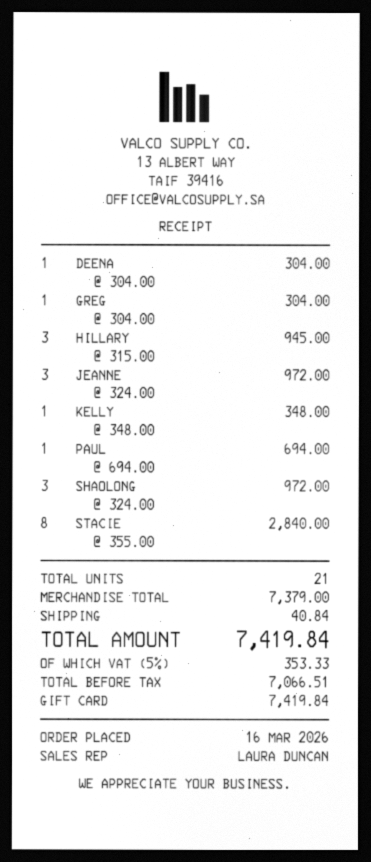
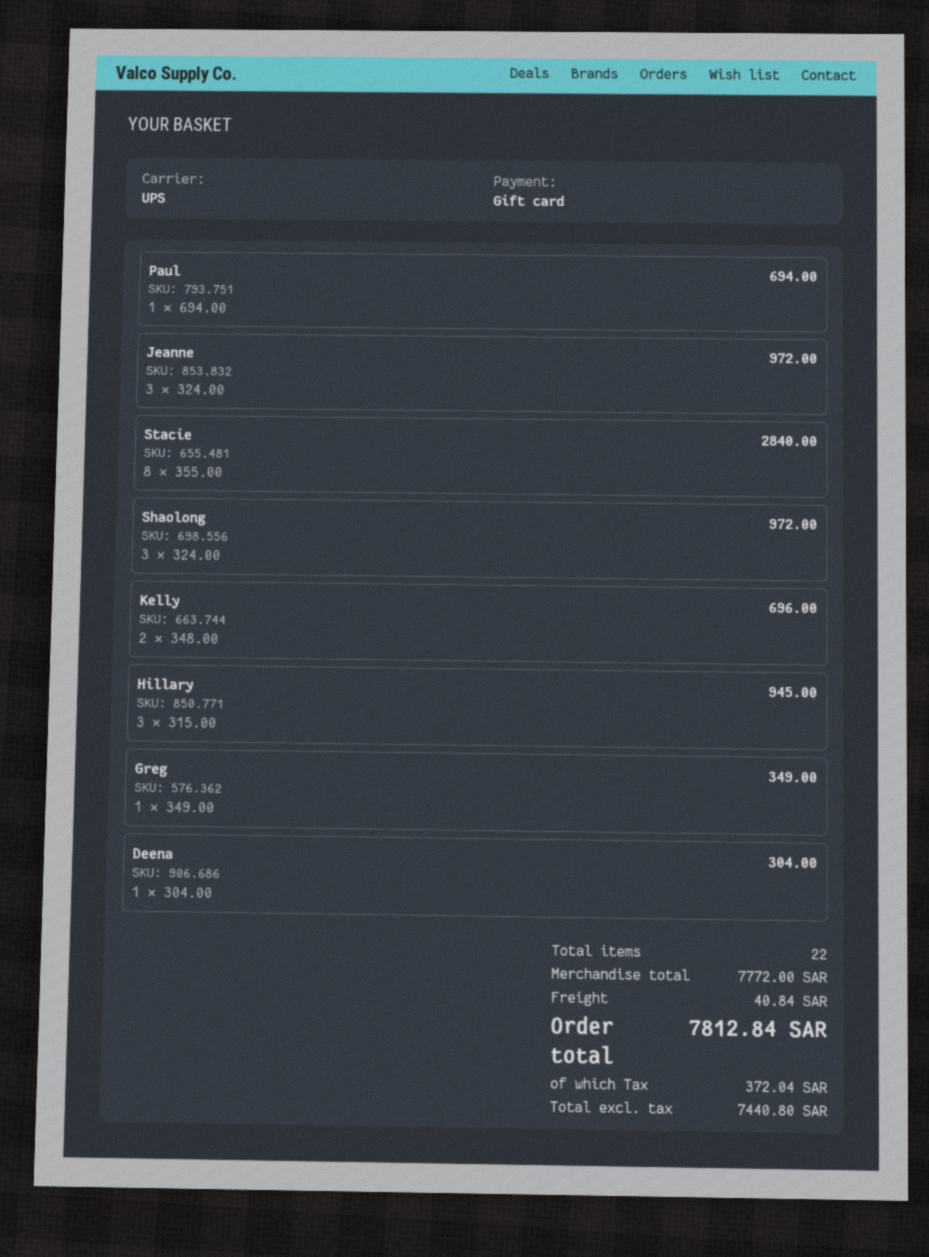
GREG: 1 x 304.00 = 304.00 -> 1 x 349.00 = 349.00
KELLY: 1 x 348.00 = 348.00 -> 2 x 348.00 = 696.00
total quantity: 21 -> 22
subtotal: 7379.00 -> 7772.00
net: 7066.51 -> 7440.80
tax: 353.33 -> 372.04
total: 7419.84 -> 7812.84

